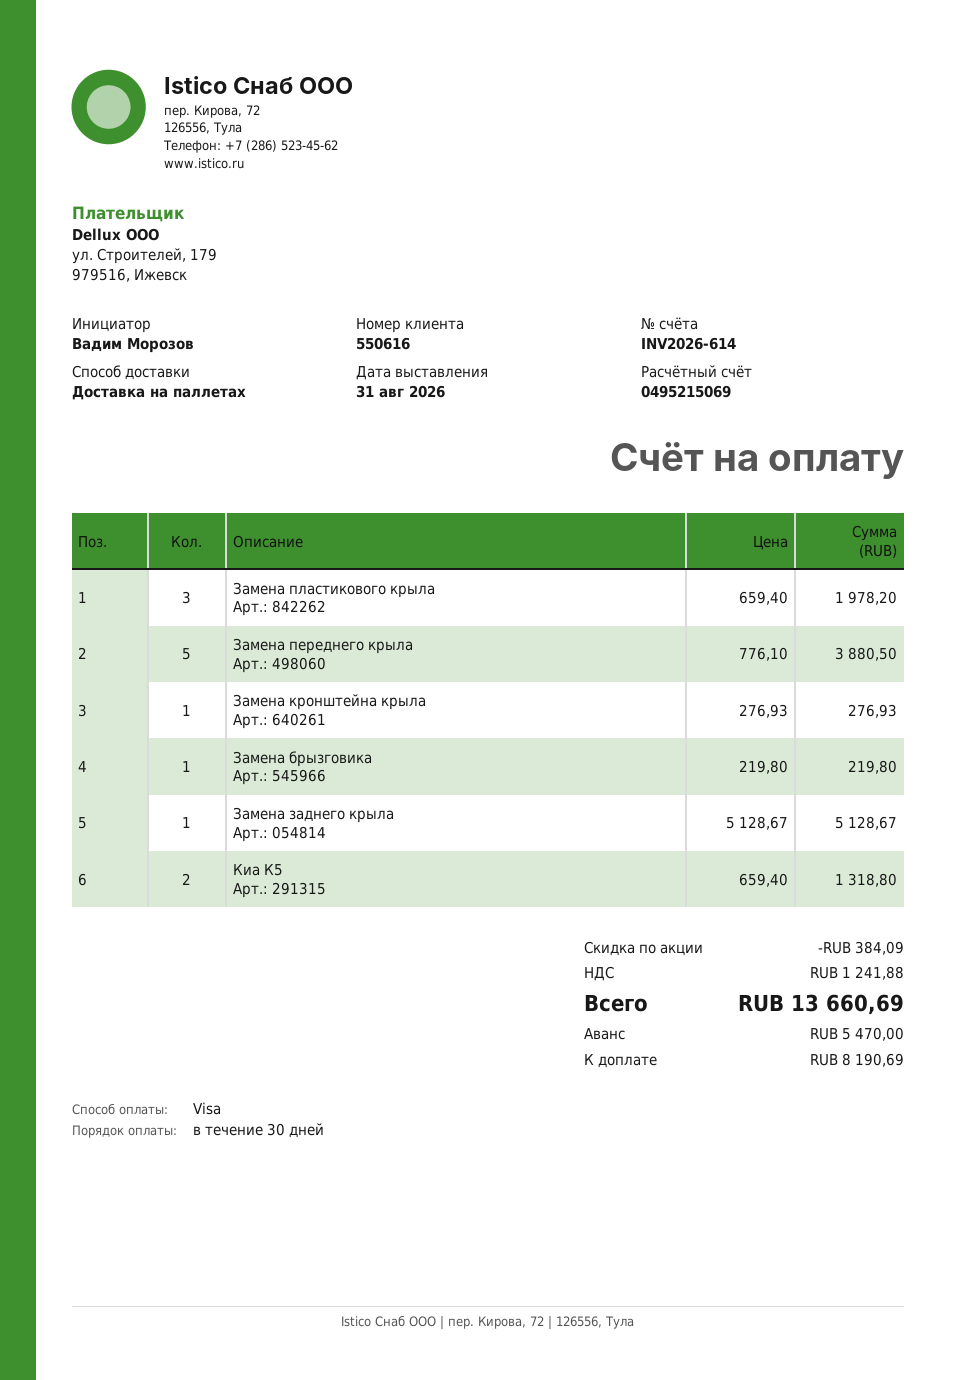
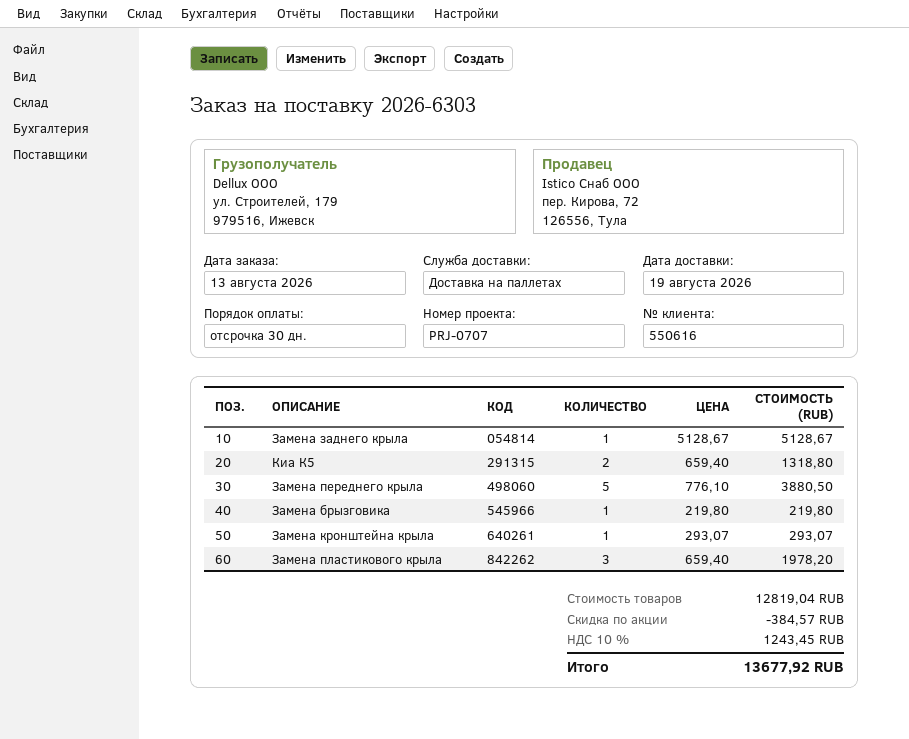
Замена кронштейна крыла: 1 x 276.93 = 276.93 -> 1 x 293.07 = 293.07
discount: 384.09 -> 384.57
tax: 1241.88 -> 1243.45
total: 13660.69 -> 13677.92

